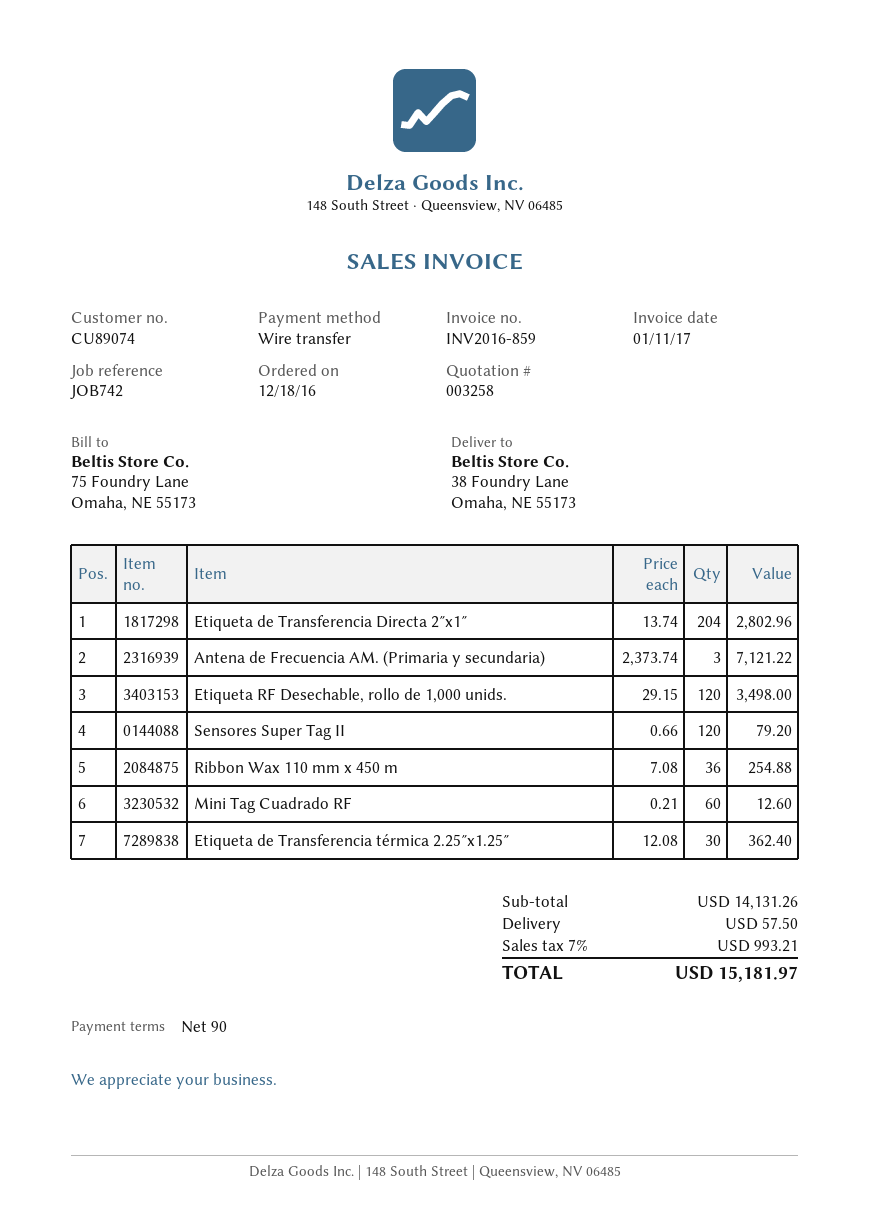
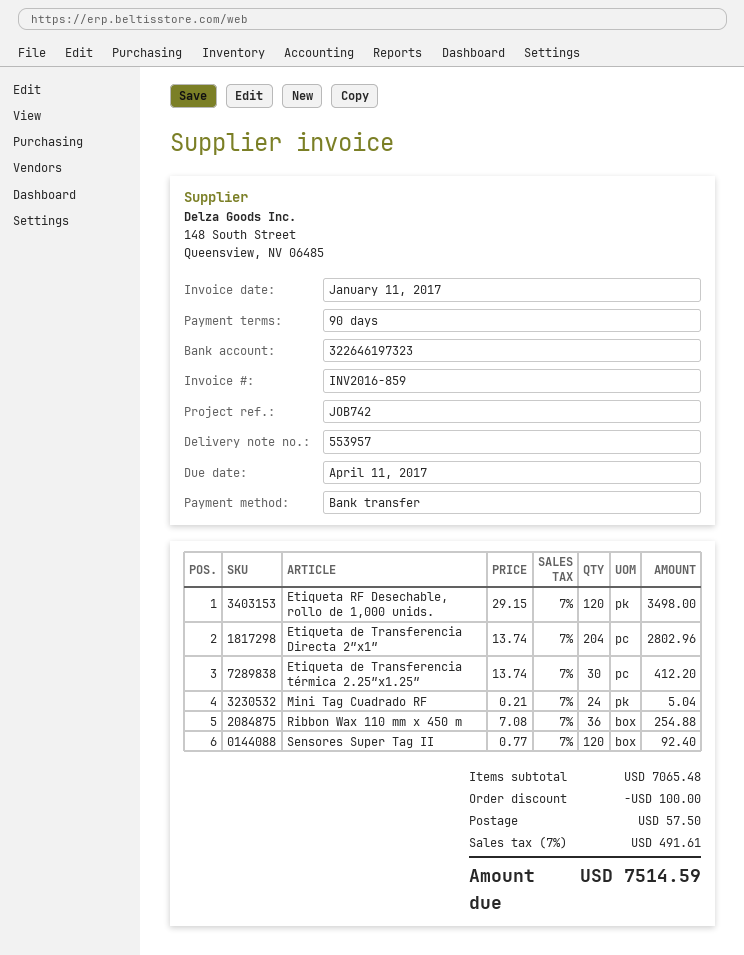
Antena de Frecuencia AM. (Primaria y secundaria): 3 x 2373.74 = 7121.22 -> none
Sensores Super Tag II: 120 x 0.66 = 79.20 -> 120 x 0.77 = 92.40
Mini Tag Cuadrado RF: 60 x 0.21 = 12.60 -> 24 x 0.21 = 5.04
Etiqueta de Transferencia térmica 2.25″x1.25″: 30 x 12.08 = 362.40 -> 30 x 13.74 = 412.20
subtotal: 14131.26 -> 7065.48
discount: none -> 100.00
tax: 7% = 993.21 -> 7% = 491.61
total: 15181.97 -> 7514.59

